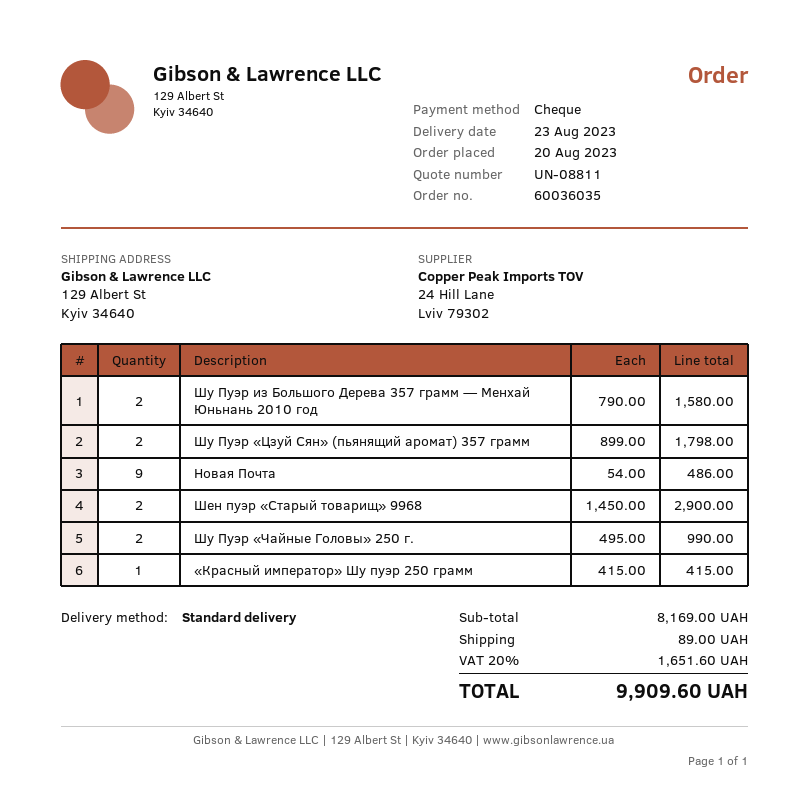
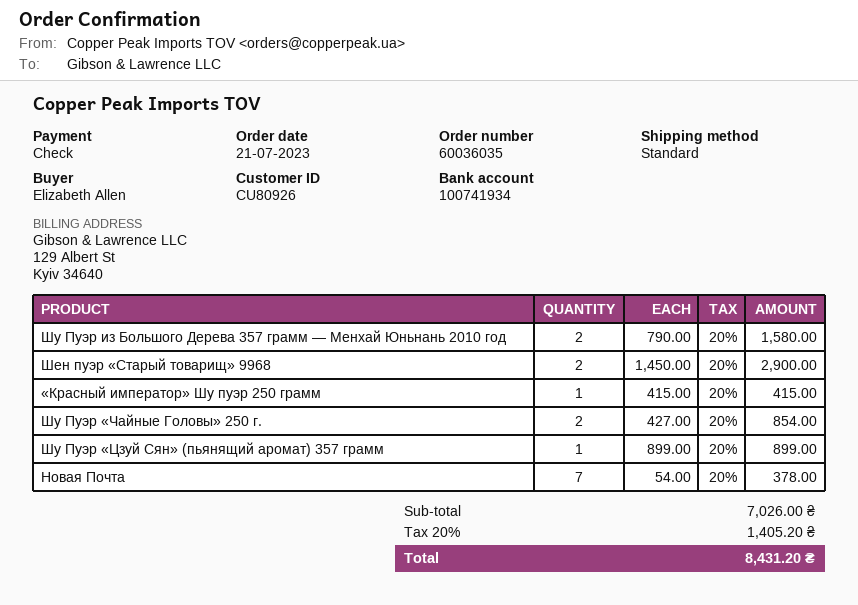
order date: 2023-08-20 -> 2023-07-21
Шу Пуэр «Цзуй Сян» (пьянящий аромат) 357 грамм: 2 x 899.00 = 1798.00 -> 1 x 899.00 = 899.00
Новая Почта: 9 x 54.00 = 486.00 -> 7 x 54.00 = 378.00
Шу Пуэр «Чайные Головы» 250 г.: 2 x 495.00 = 990.00 -> 2 x 427.00 = 854.00
subtotal: 8169.00 -> 7026.00
shipping: 89.00 -> none
tax: 20% = 1651.60 -> 20% = 1405.20
total: 9909.60 -> 8431.20

